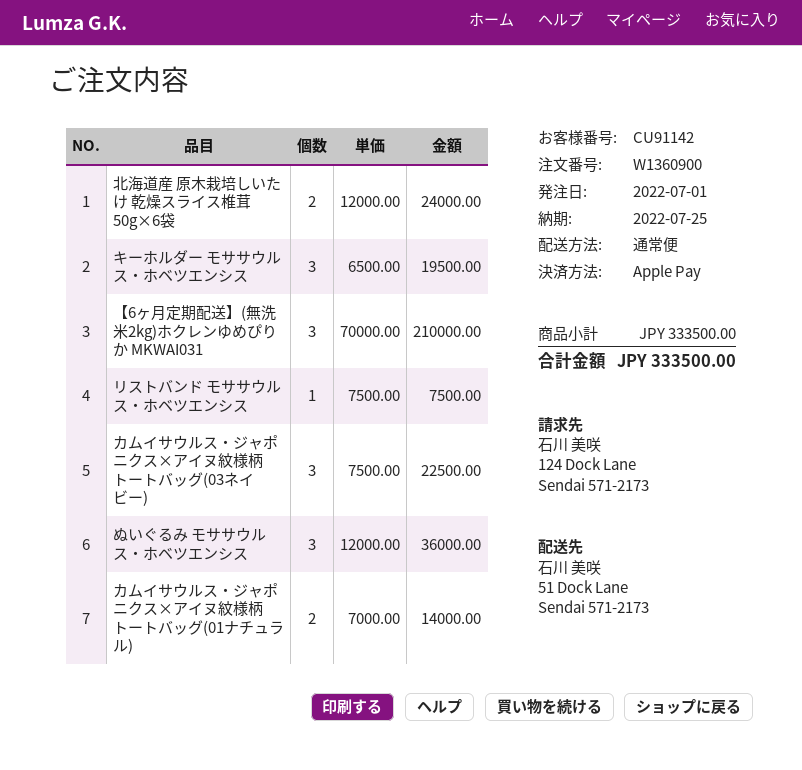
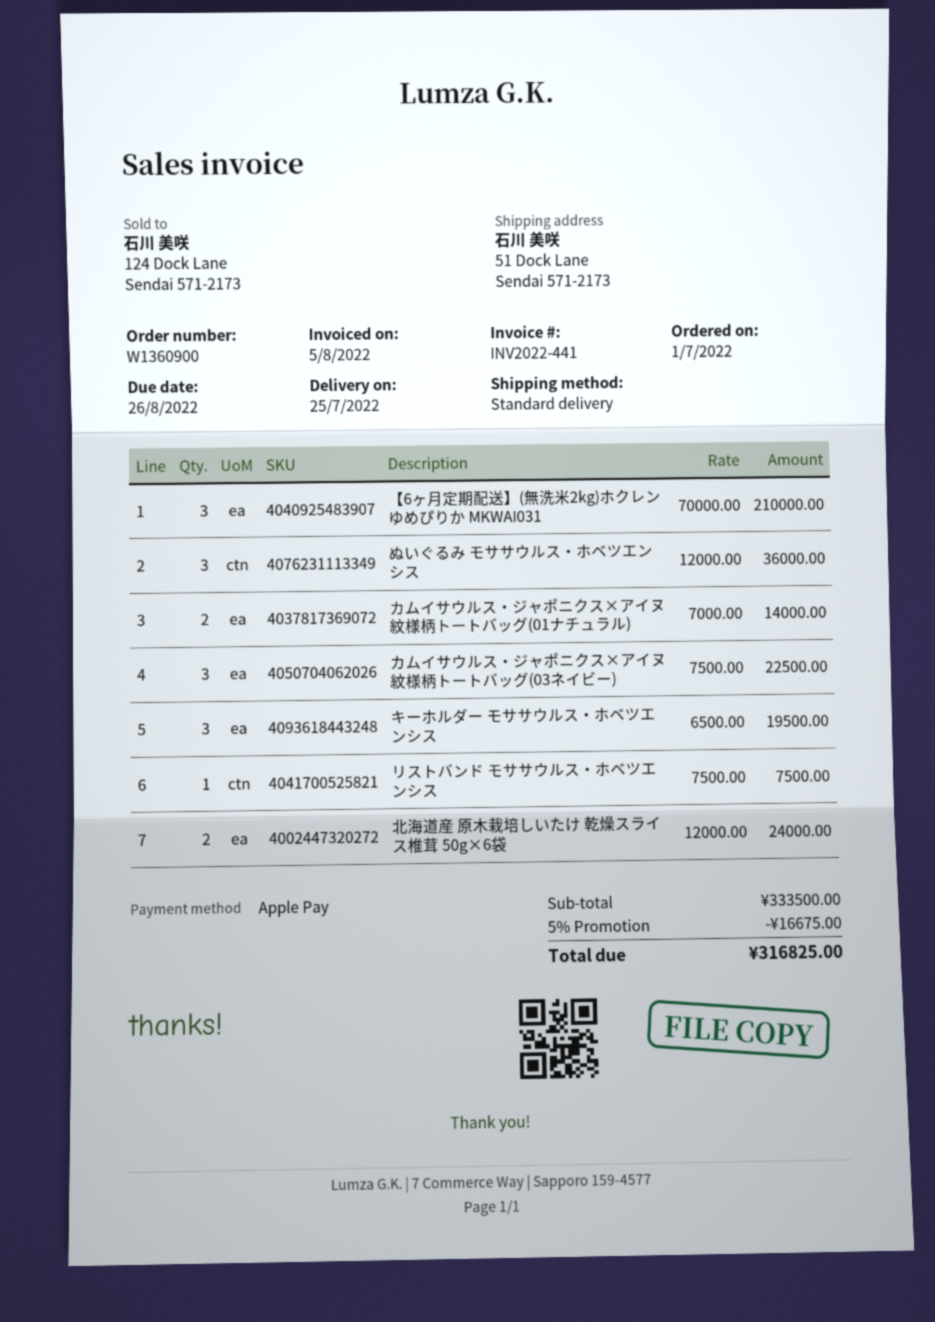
discount: none -> 5% = 16675.00
total: 333500.00 -> 316825.00

